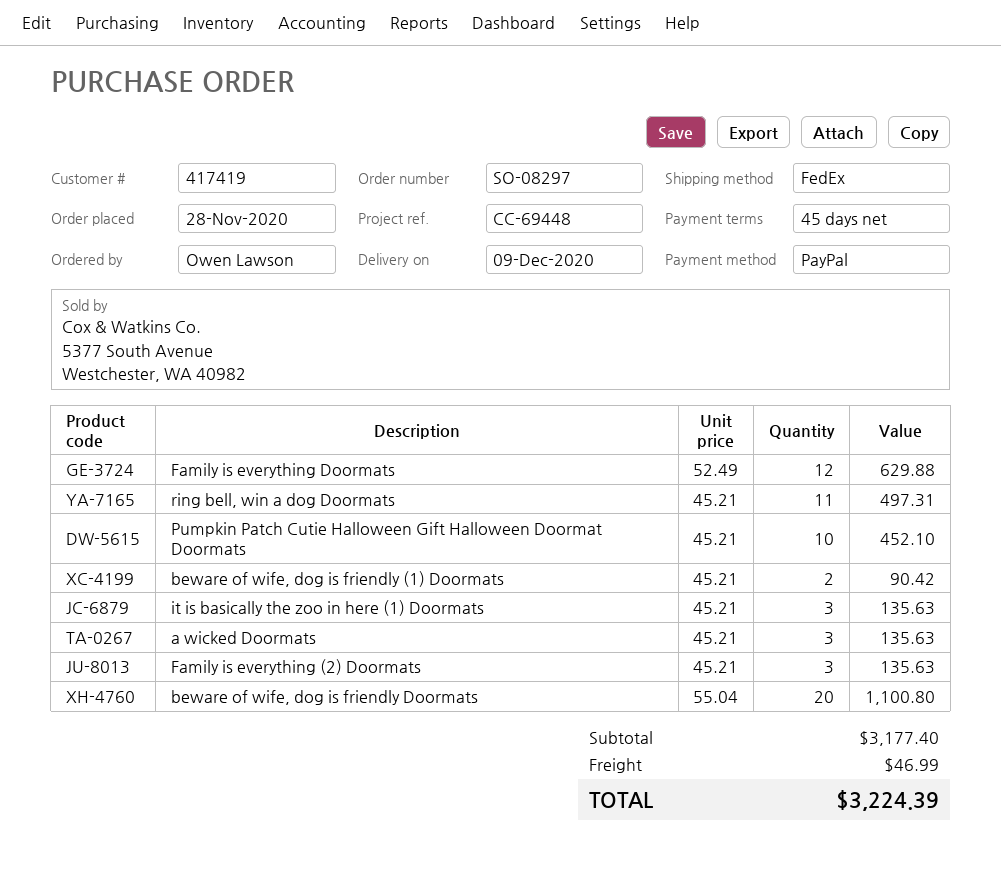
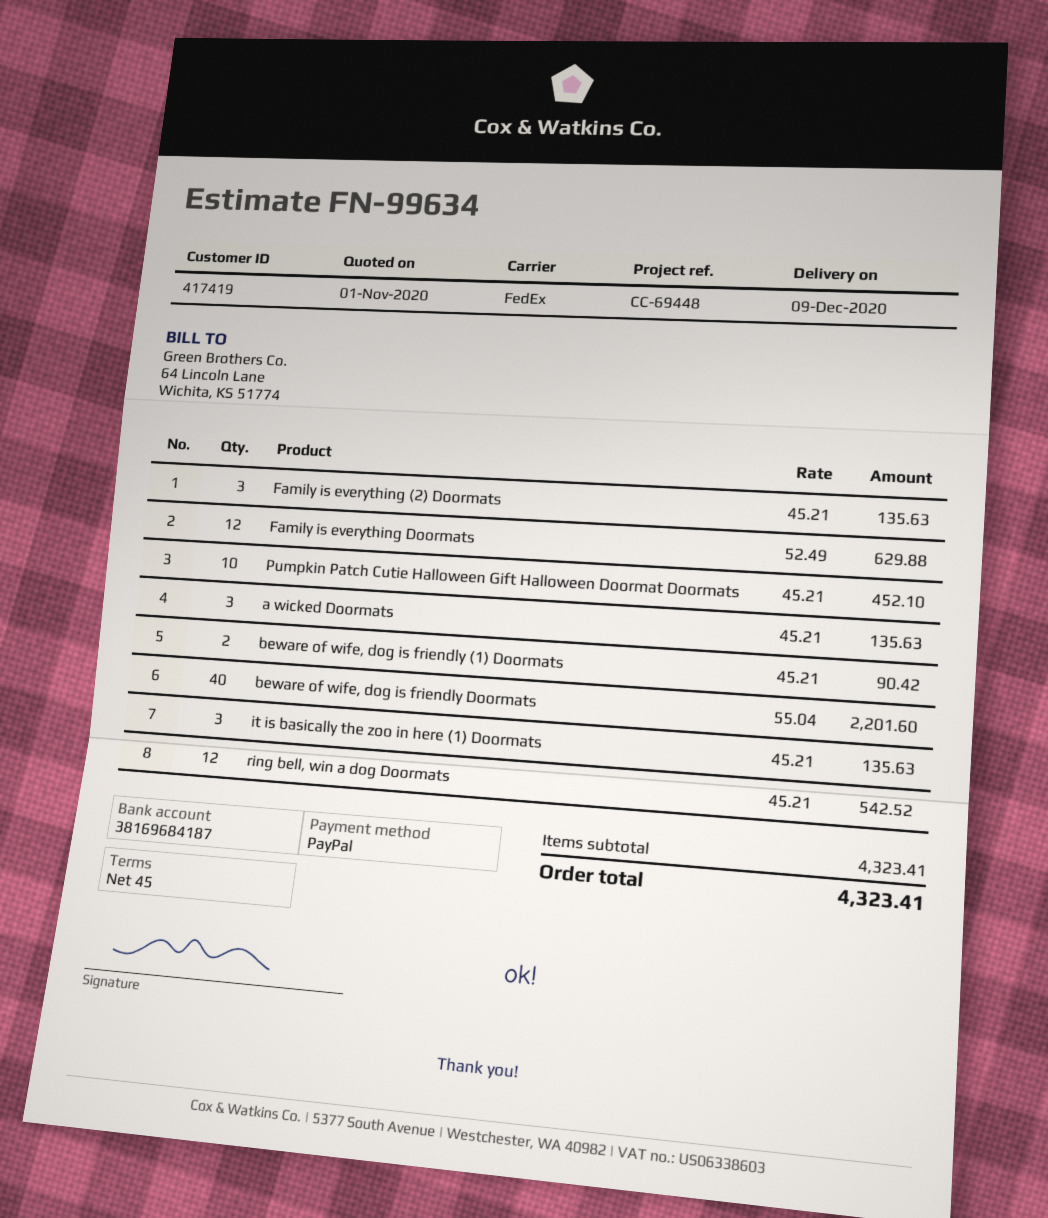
ring bell, win a dog Doormats: 11 x 45.21 = 497.31 -> 12 x 45.21 = 542.52
beware of wife, dog is friendly Doormats: 20 x 55.04 = 1100.80 -> 40 x 55.04 = 2201.60
subtotal: 3177.40 -> 4323.41
shipping: 46.99 -> none
total: 3224.39 -> 4323.41

